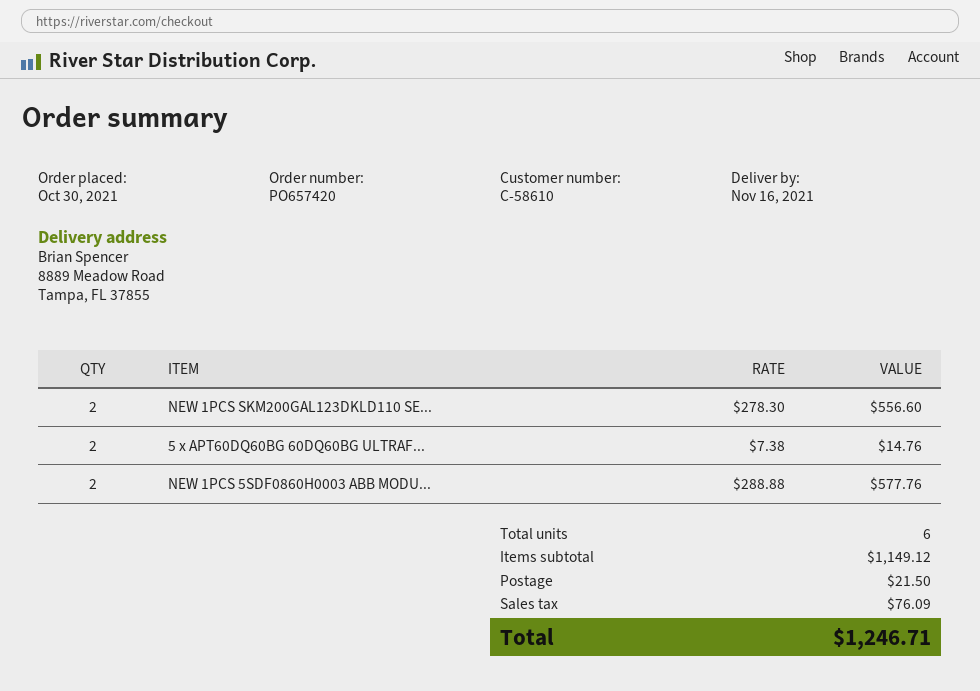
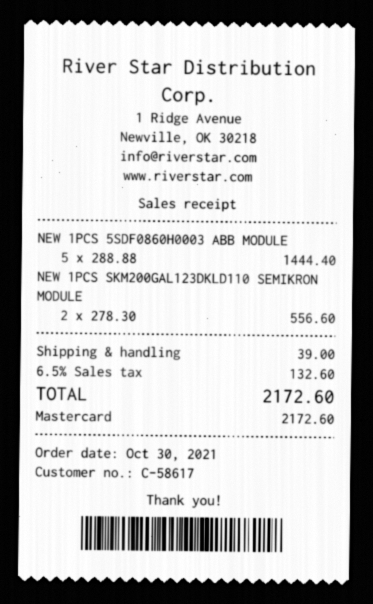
customer number: C-58610 -> C-58617
5 x APT60DQ60BG 60DQ60BG ULTRAF...: 2 x 7.38 = 14.76 -> none
NEW 1PCS 5SDF0860H0003 ABB MODU...: 2 x 288.88 = 577.76 -> 5 x 288.88 = 1444.40
shipping: 21.50 -> 39.00
tax: 76.09 -> 132.60
total: 1246.71 -> 2172.60

